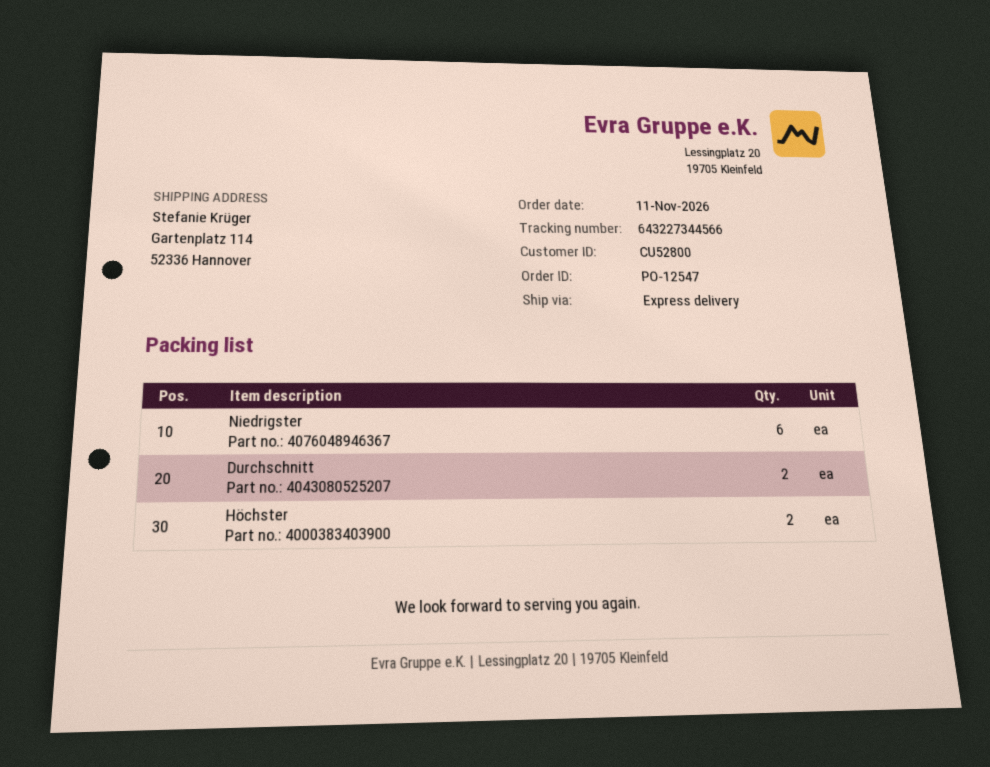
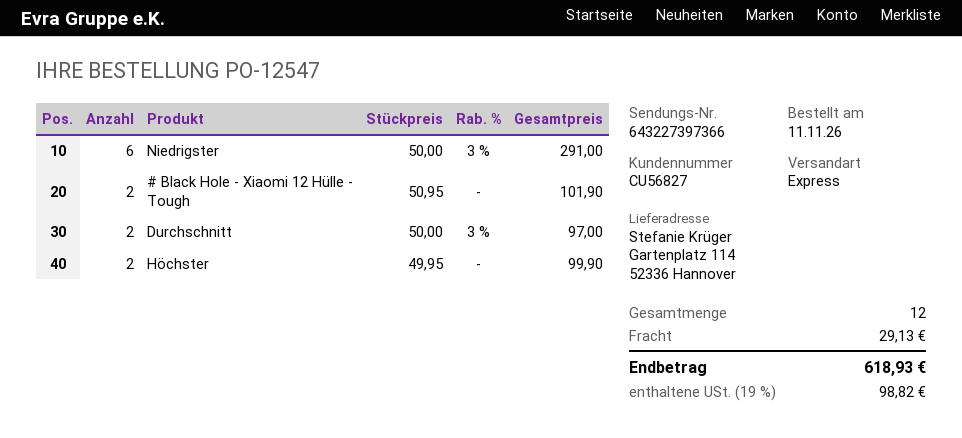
customer number: CU52800 -> CU56827
tracking number: 643227344566 -> 643227397366
# Black Hole - Xiaomi 12 Hülle - Tough: none -> 2

